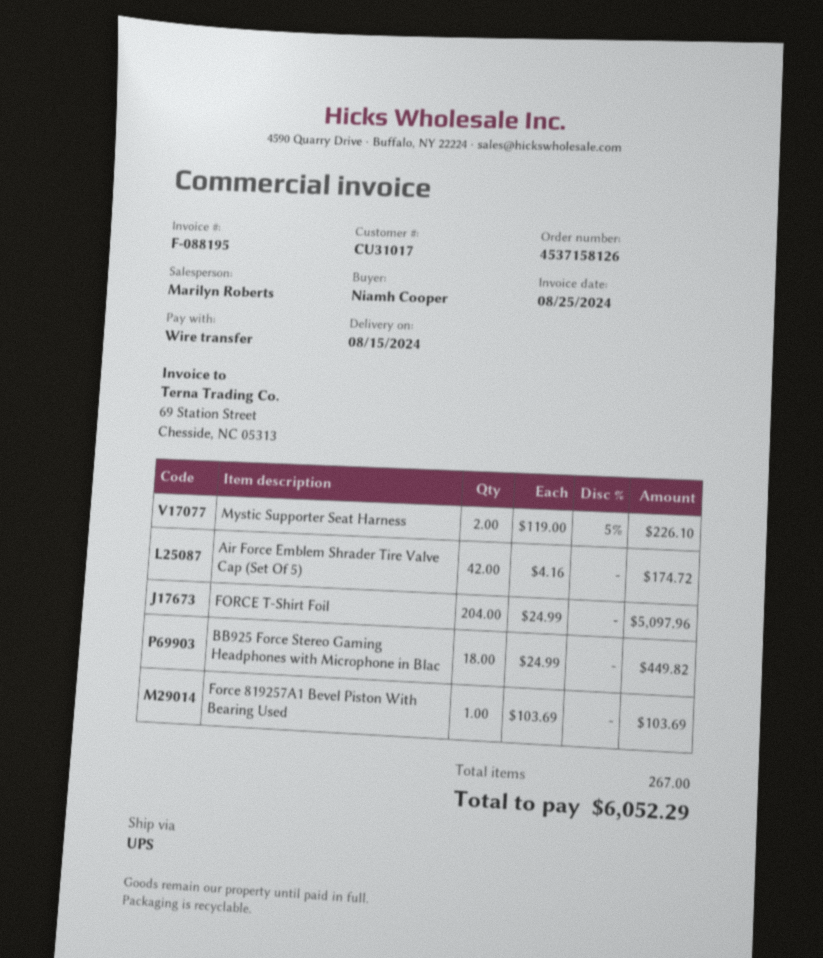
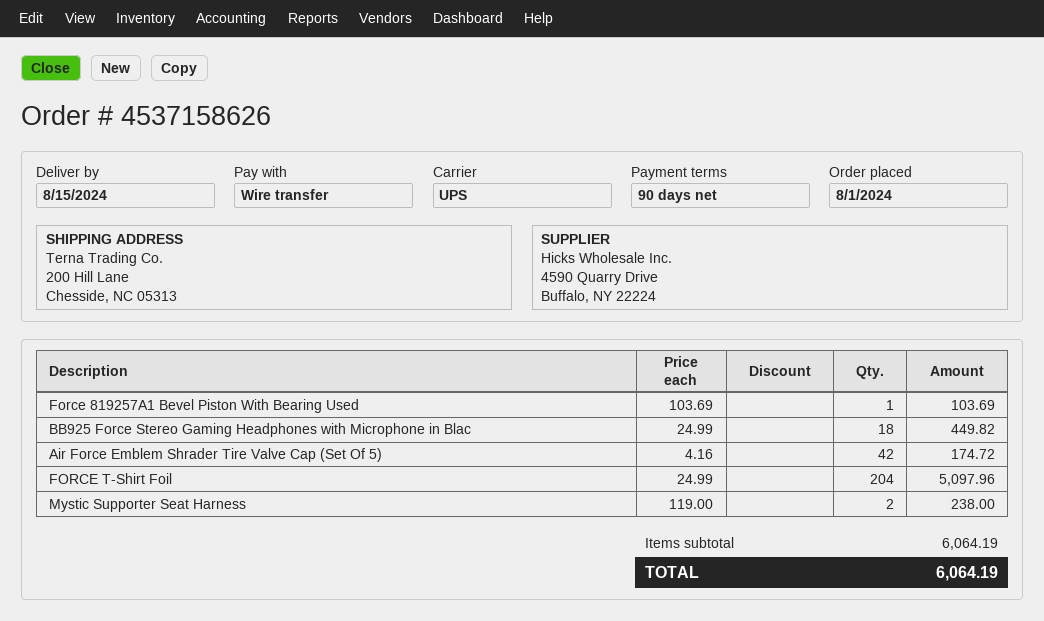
order number: 4537158126 -> 4537158626
Mystic Supporter Seat Harness: 2 x 119.00 - 5% = 226.10 -> 2 x 119.00 = 238.00
total: 6052.29 -> 6064.19

